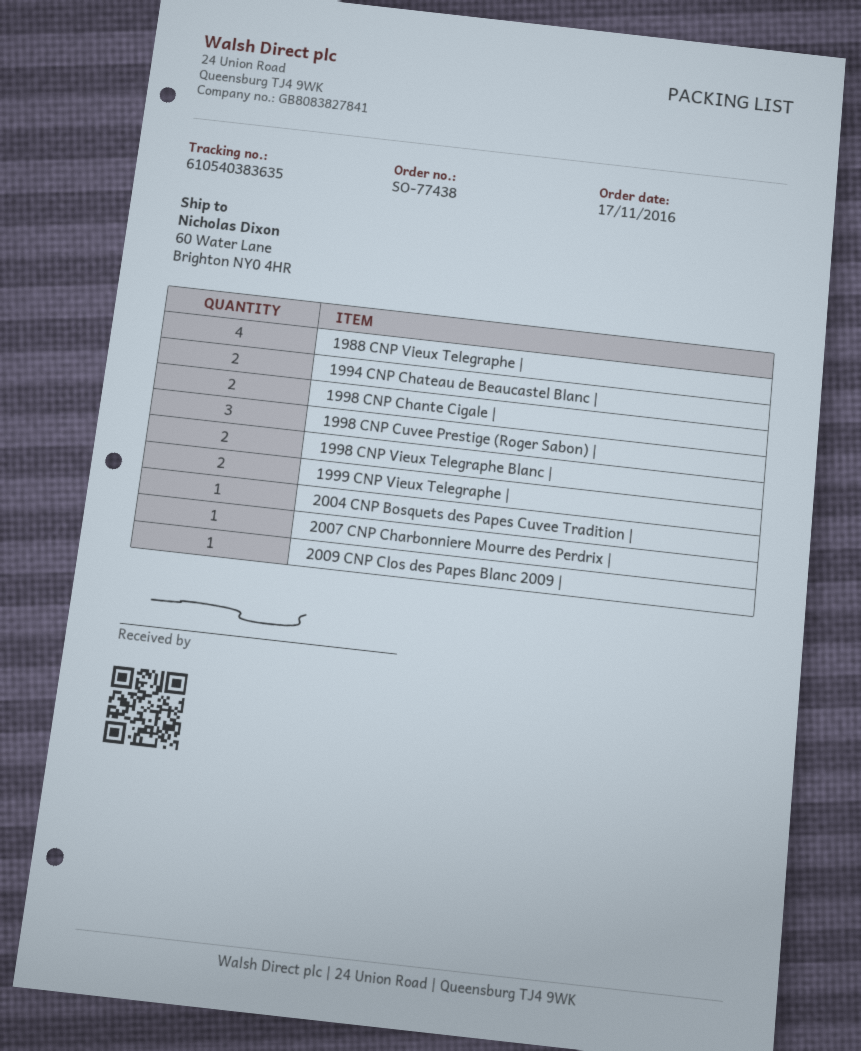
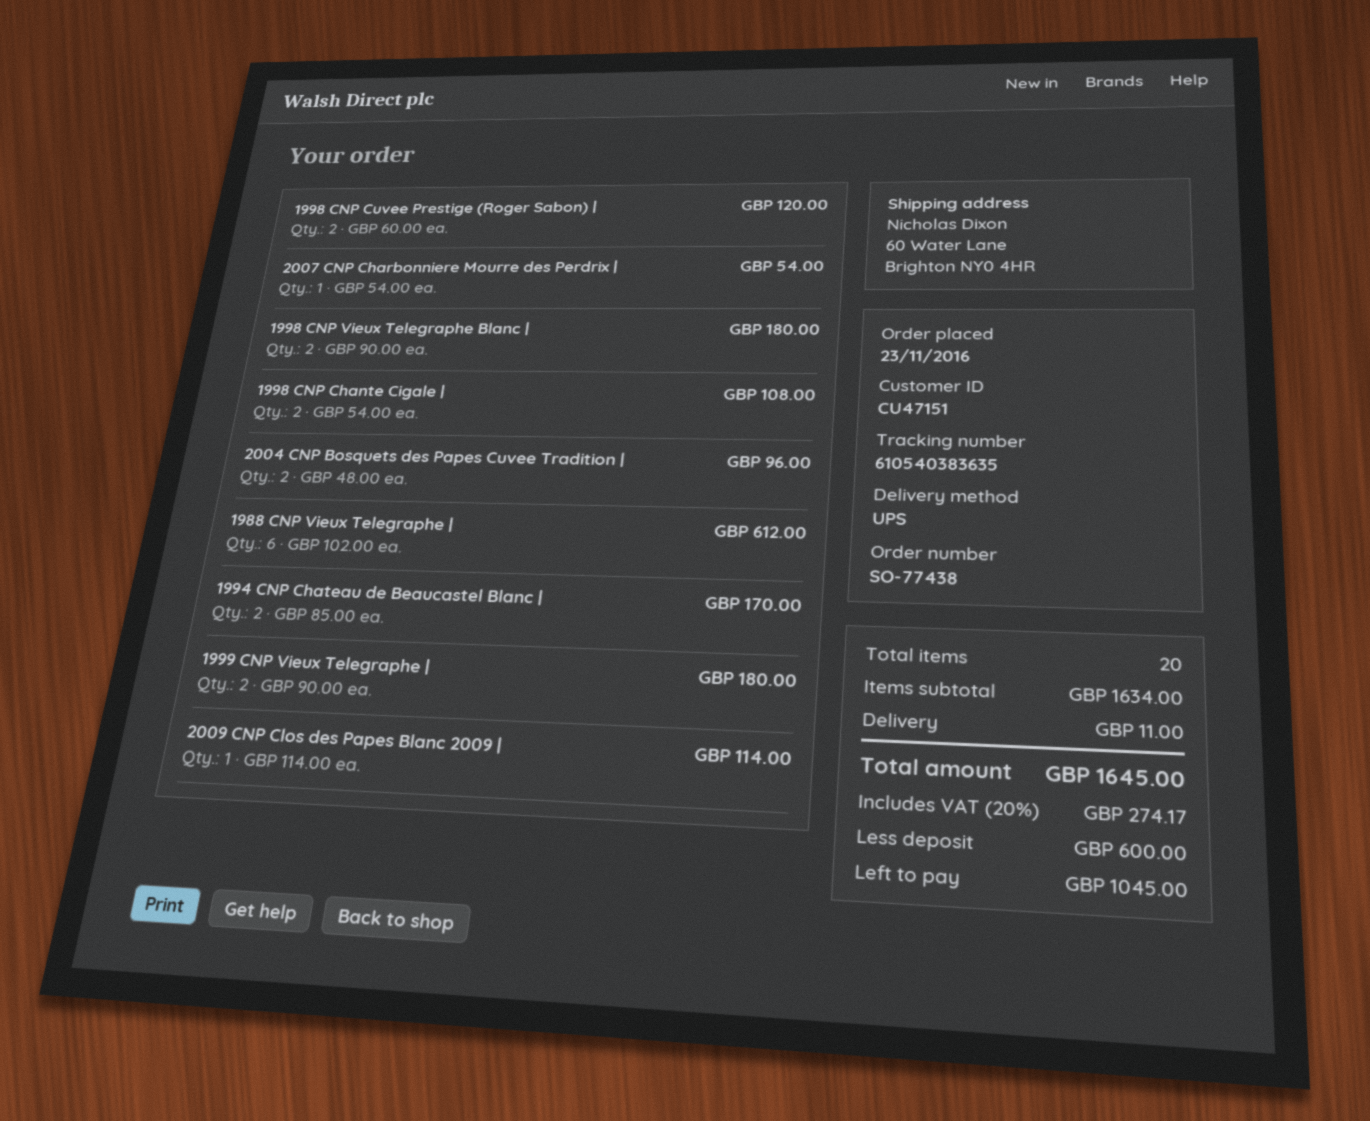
order date: 2016-11-17 -> 2016-11-23
1988 CNP Vieux Telegraphe |: 4 -> 6
1998 CNP Cuvee Prestige (Roger Sabon) |: 3 -> 2
2004 CNP Bosquets des Papes Cuvee Tradition |: 1 -> 2

